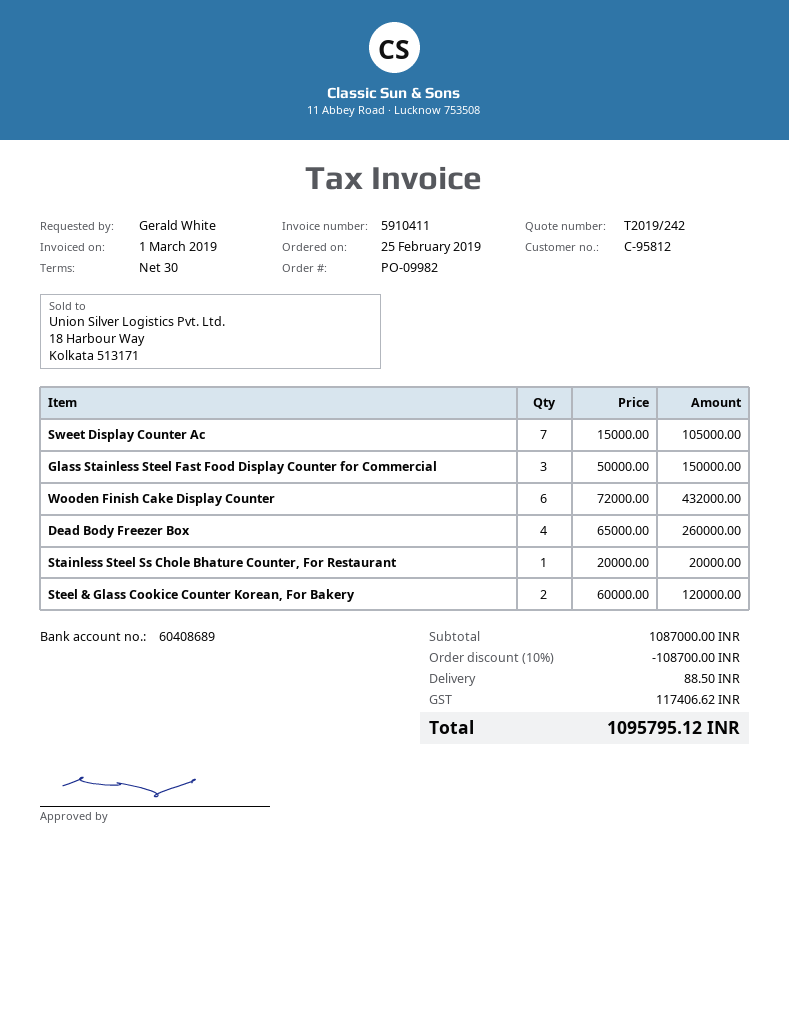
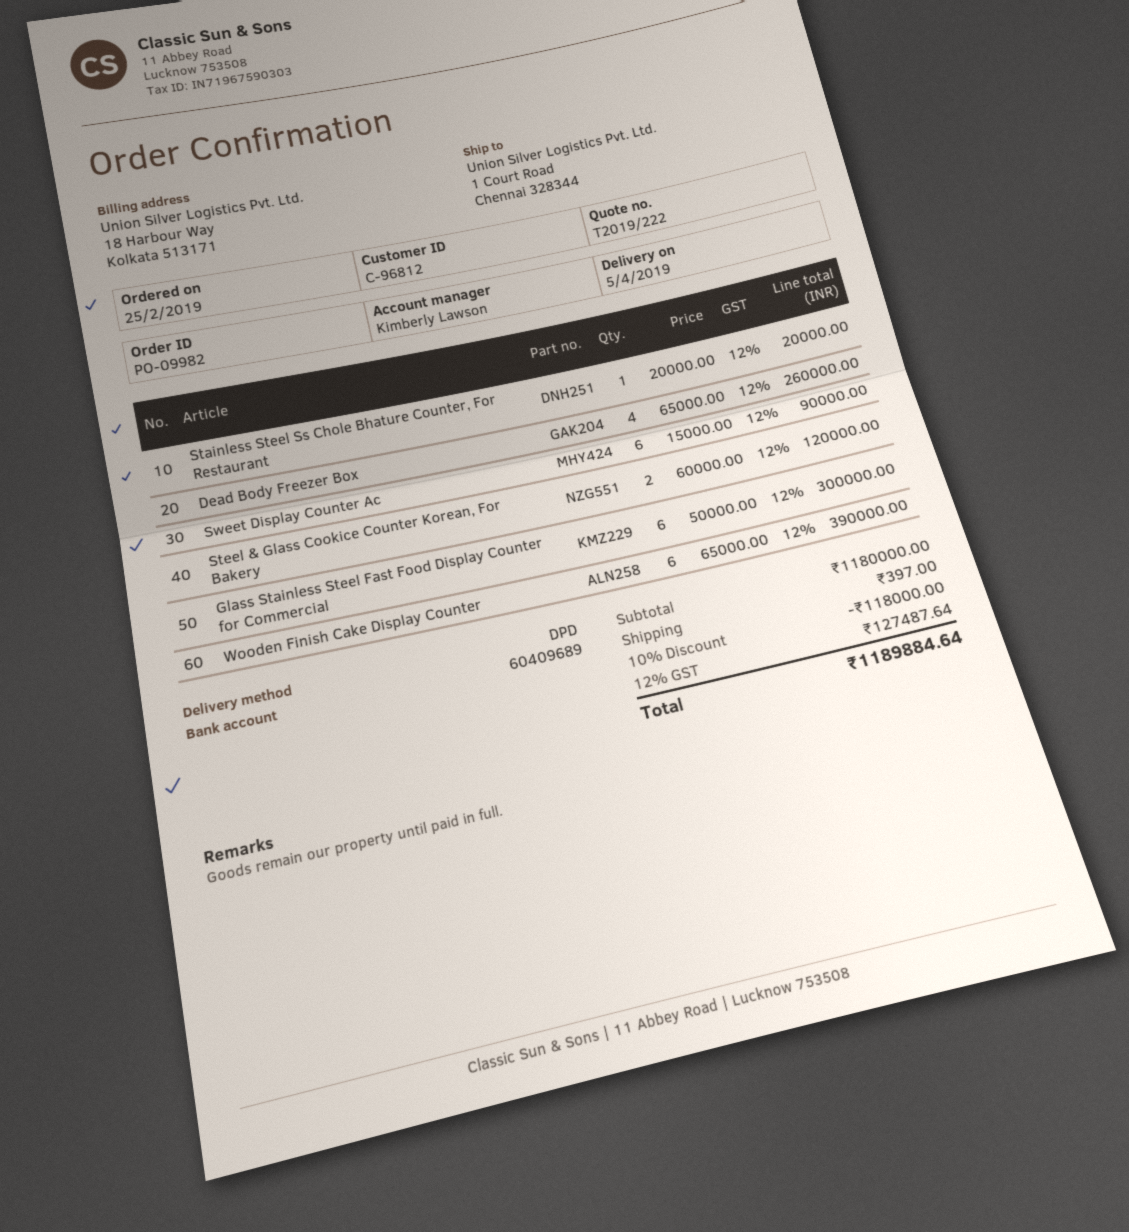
quote number: T2019/242 -> T2019/222
customer number: C-95812 -> C-96812
bank account: 60408689 -> 60409689
Sweet Display Counter Ac: 7 x 15000.00 = 105000.00 -> 6 x 15000.00 = 90000.00
Glass Stainless Steel Fast Food Display Counter for Commercial: 3 x 50000.00 = 150000.00 -> 6 x 50000.00 = 300000.00
Wooden Finish Cake Display Counter: 6 x 72000.00 = 432000.00 -> 6 x 65000.00 = 390000.00
subtotal: 1087000.00 -> 1180000.00
discount: 10% = 108700.00 -> 10% = 118000.00
shipping: 88.50 -> 397.00
tax: 117406.62 -> 127487.64
total: 1095795.12 -> 1189884.64

